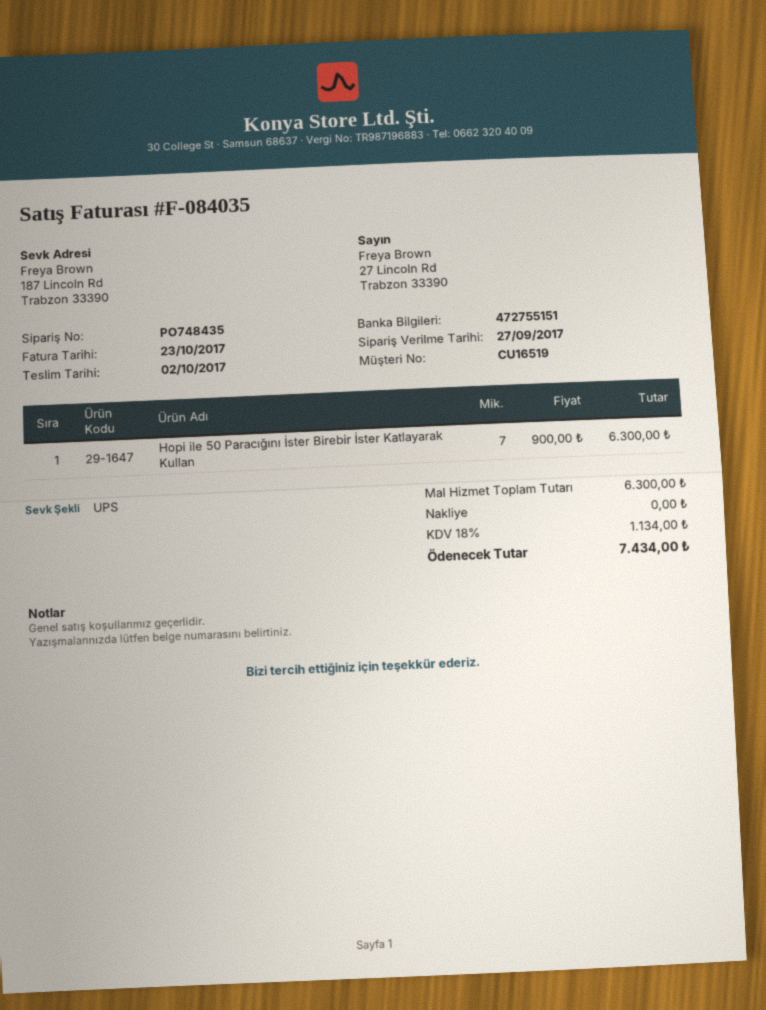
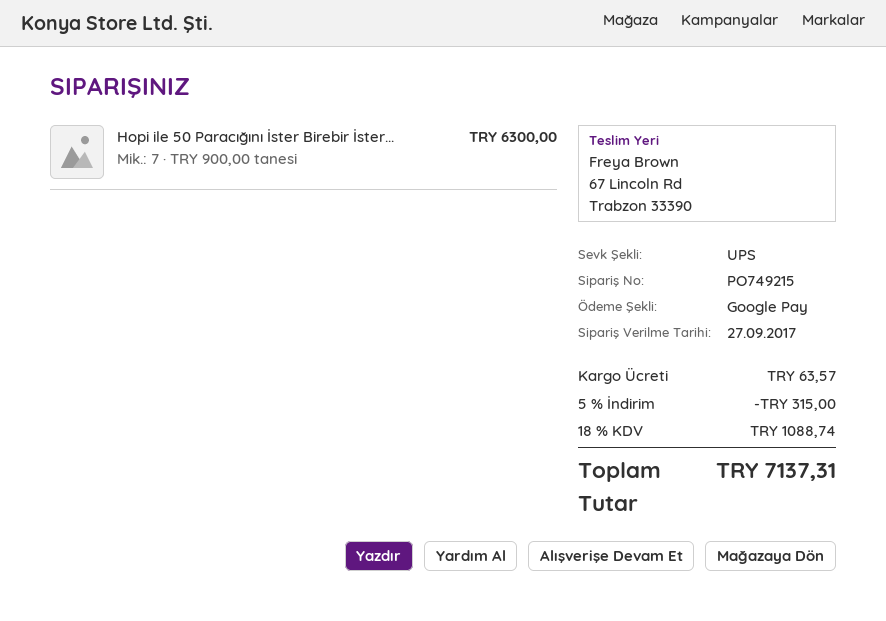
order number: PO748435 -> PO749215
ship to: 187 Lincoln Rd, Trabzon 33390 -> 67 Lincoln Rd, Trabzon 33390
discount: none -> 5% = 315.00
shipping: 0.00 -> 63.57
tax: 18% = 1134.00 -> 18% = 1088.74
total: 7434.00 -> 7137.31

